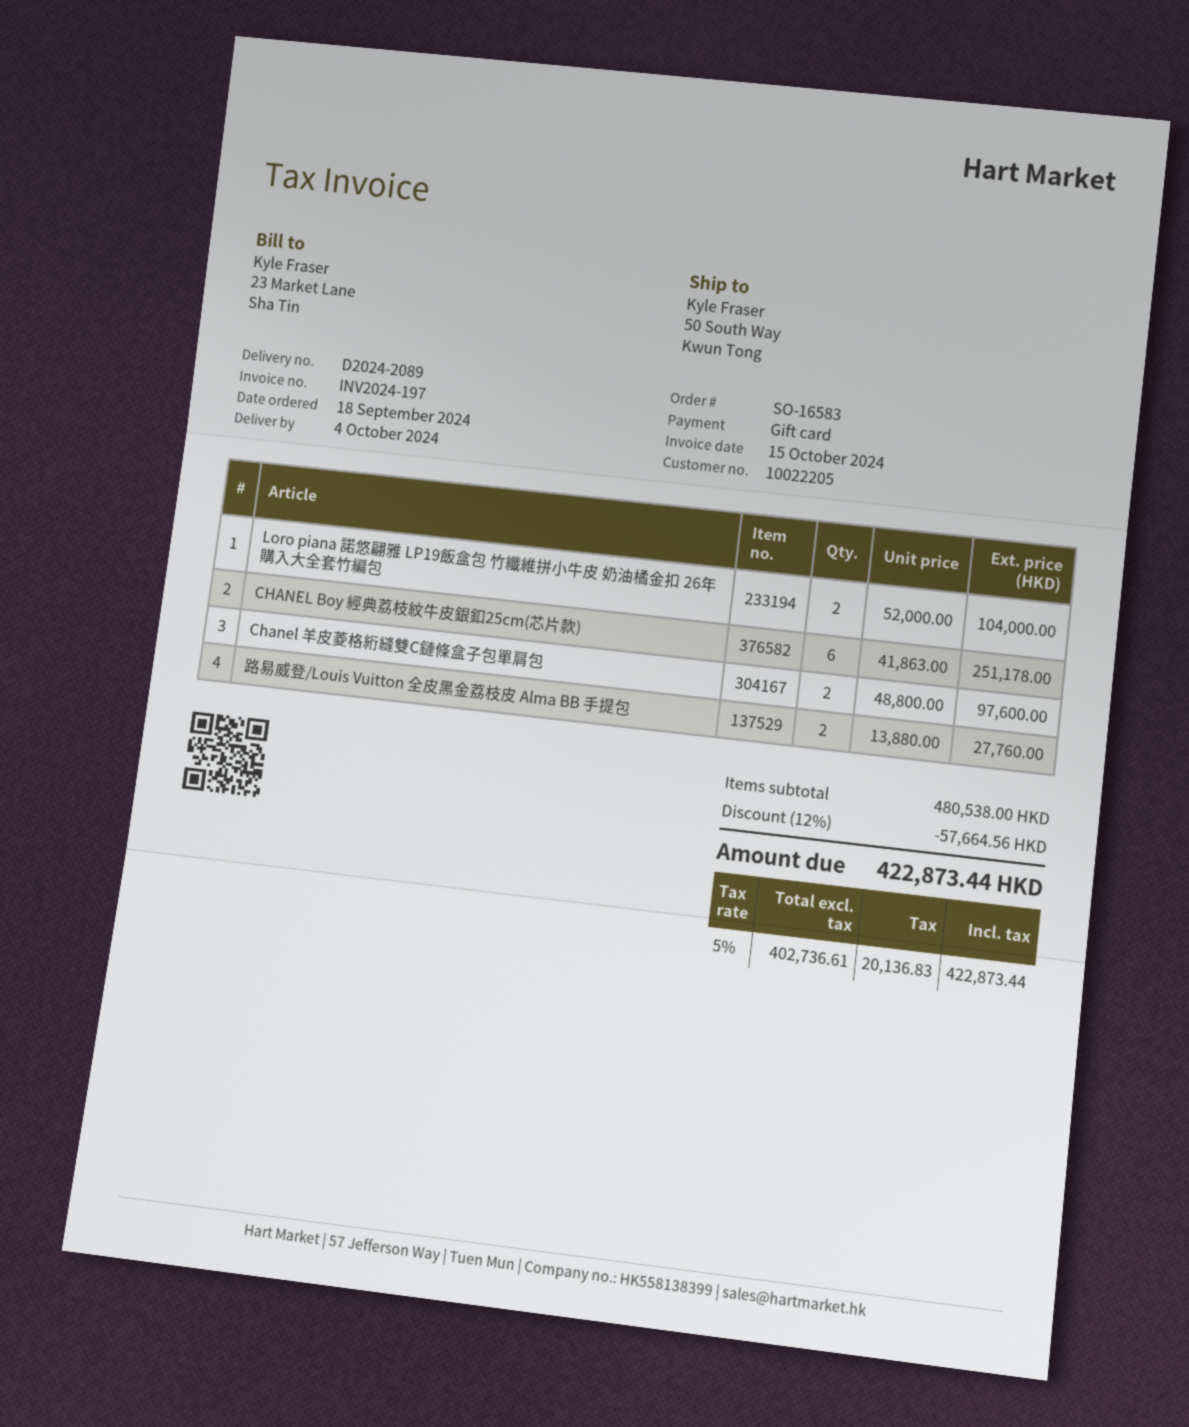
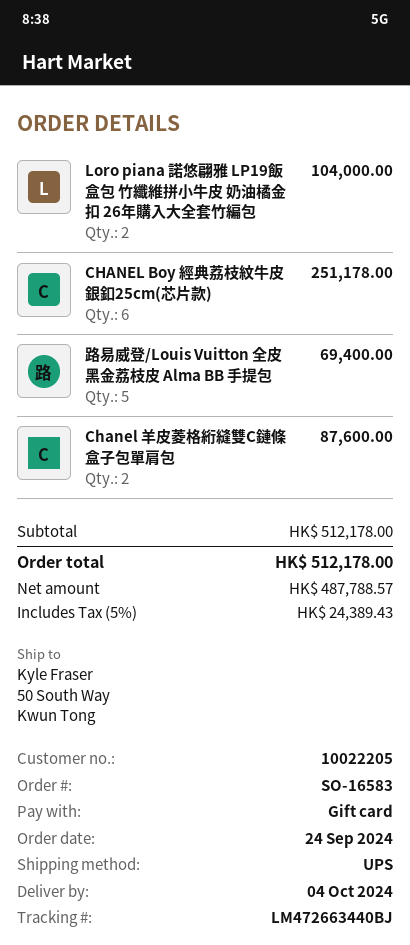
order date: 2024-09-18 -> 2024-09-24
Chanel 羊皮菱格絎縫雙C鏈條盒子包單肩包: 2 for 97600.00 -> 2 for 87600.00
路易威登/Louis Vuitton 全皮黑金荔枝皮 Alma BB 手提包: 2 for 27760.00 -> 5 for 69400.00
subtotal: 480538.00 -> 512178.00
discount: 12% = 57664.56 -> none
net: 402736.61 -> 487788.57
tax: 5% = 20136.83 -> 5% = 24389.43
total: 422873.44 -> 512178.00

